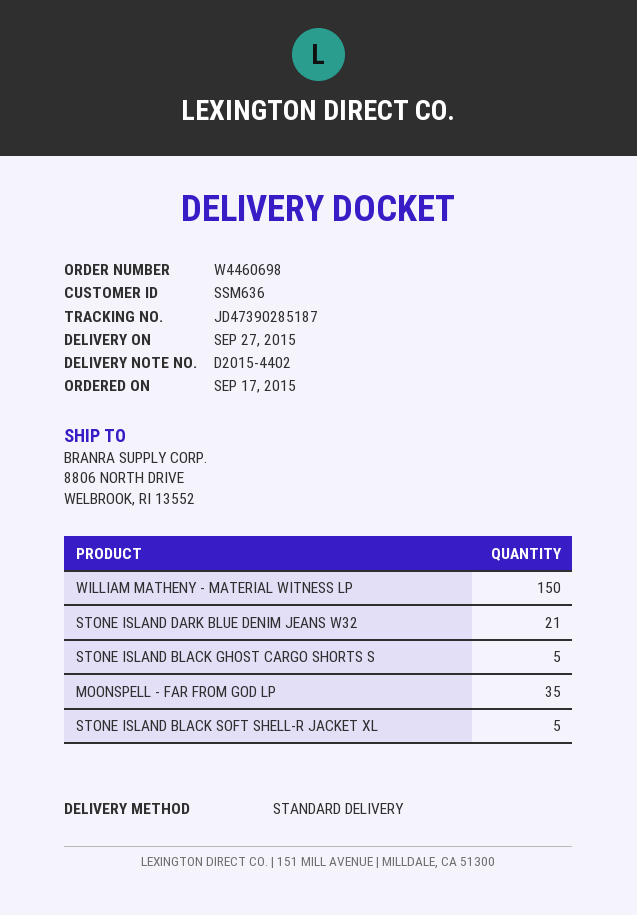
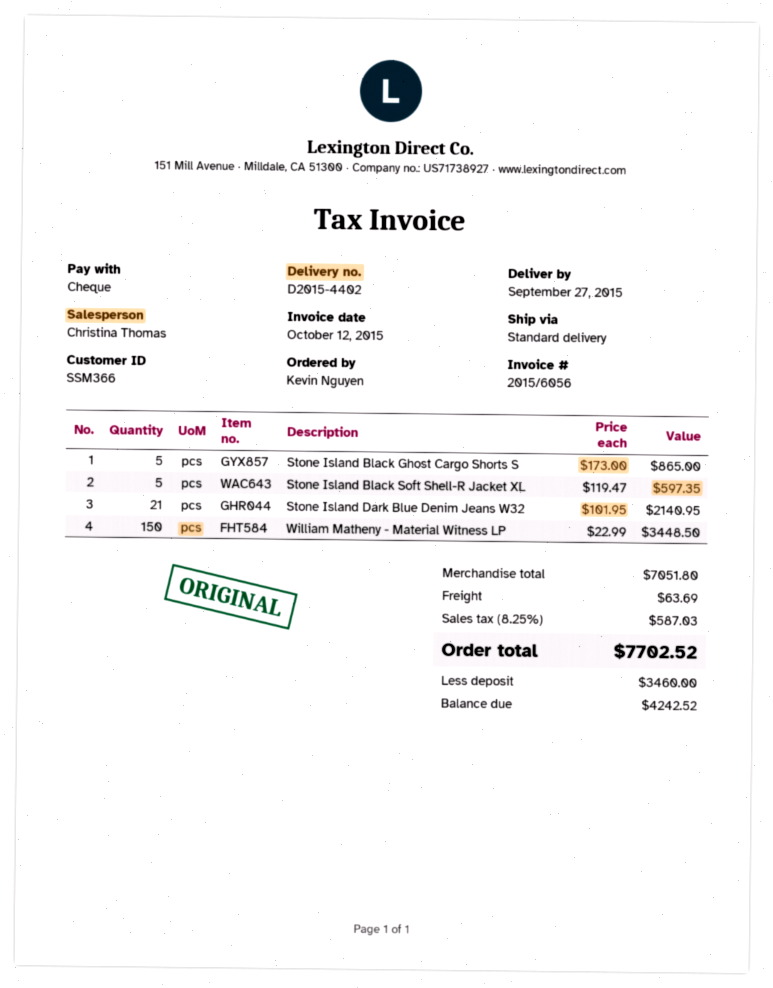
customer number: SSM636 -> SSM366
MOONSPELL - FAR FROM GOD LP: 35 -> none

